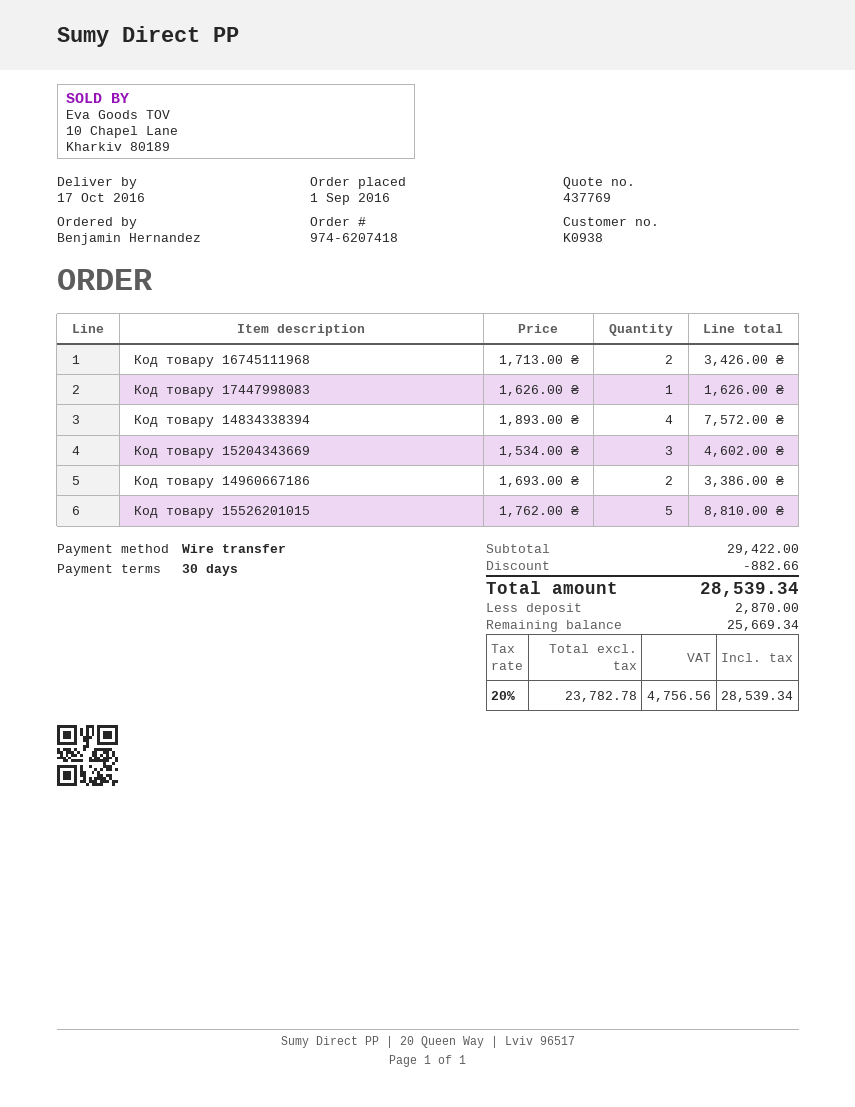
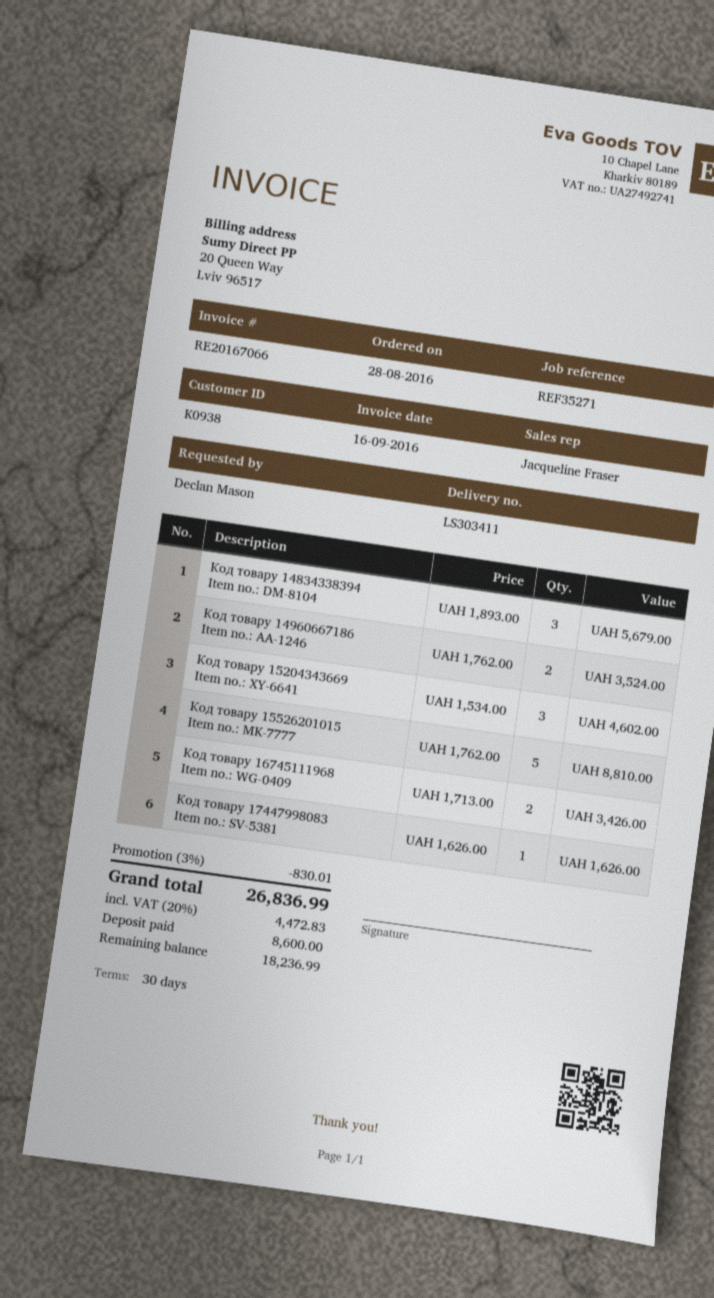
order date: 2016-09-01 -> 2016-08-28
ordered by: Benjamin Hernandez -> Declan Mason
Код товару 14834338394: 4 x 1893.00 = 7572.00 -> 3 x 1893.00 = 5679.00
Код товару 14960667186: 2 x 1693.00 = 3386.00 -> 2 x 1762.00 = 3524.00
discount: 882.66 -> 830.01
tax: 20% = 4756.56 -> 20% = 4472.83
total: 28539.34 -> 26836.99
deposit: 2870.00 -> 8600.00
balance: 25669.34 -> 18236.99

